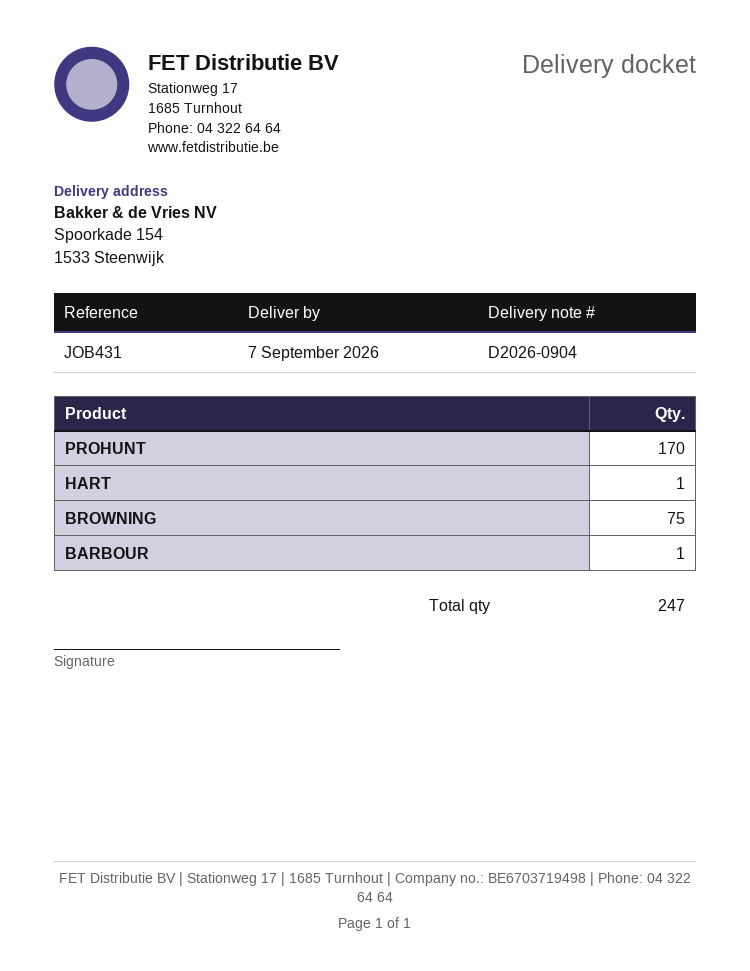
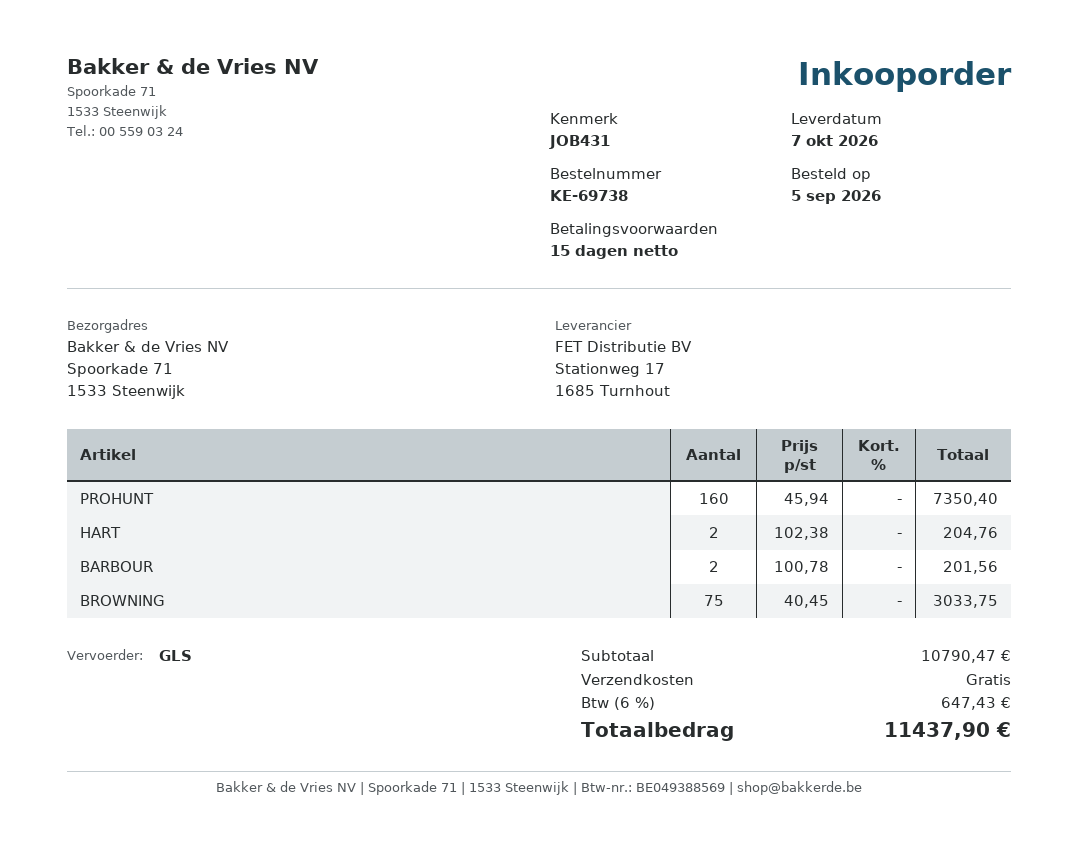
delivery date: 2026-09-07 -> 2026-10-07
ship to: Spoorkade 154, 1533 Steenwijk -> Spoorkade 71, 1533 Steenwijk
PROHUNT: 170 -> 160
HART: 1 -> 2
BARBOUR: 1 -> 2

